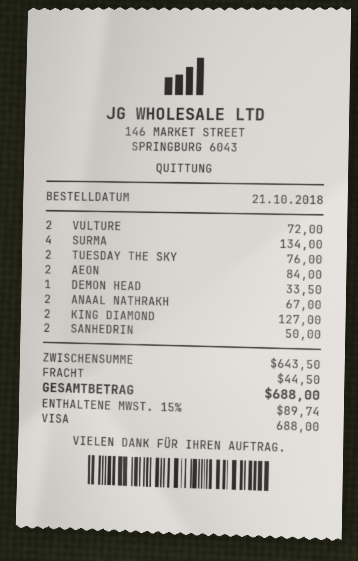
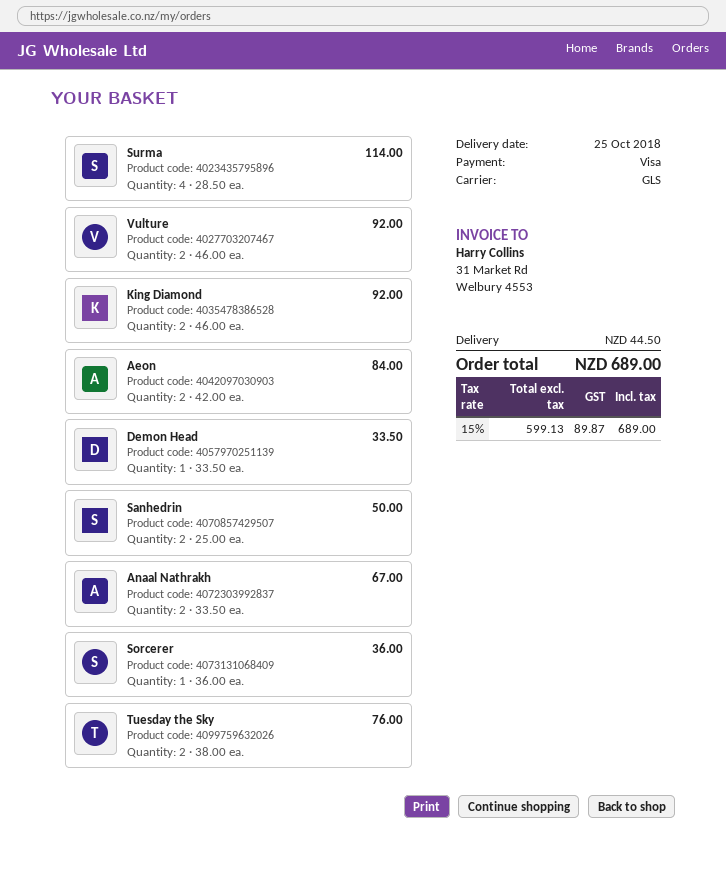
VULTURE: 2 for 72.00 -> 2 for 92.00
SURMA: 4 for 134.00 -> 4 for 114.00
KING DIAMOND: 2 for 127.00 -> 2 for 92.00
Sorcerer: none -> 1 for 36.00
tax: 15% = 89.74 -> 15% = 89.87
total: 688.00 -> 689.00

